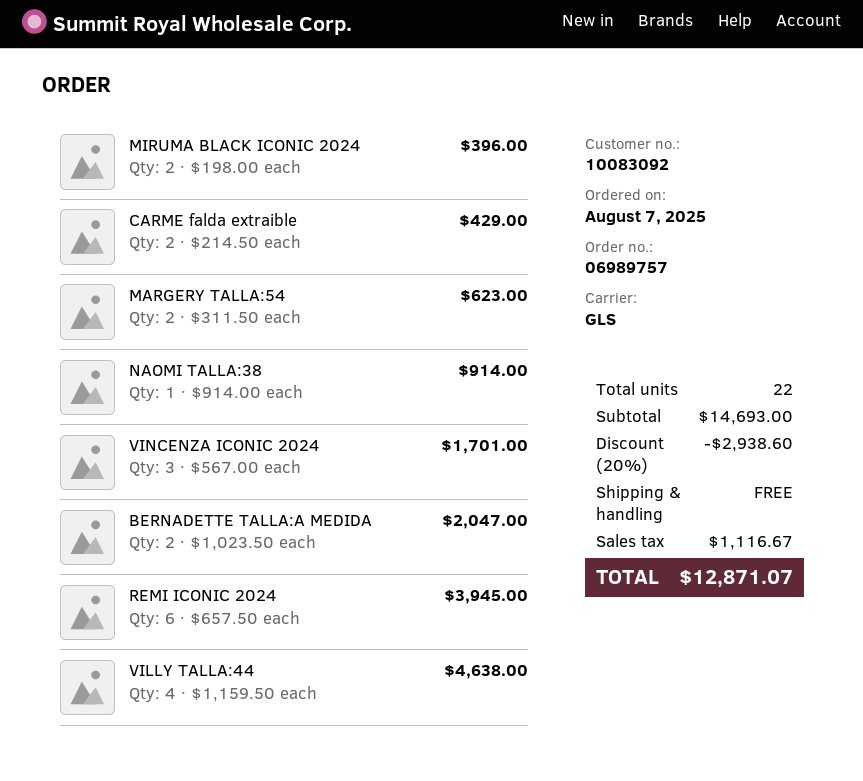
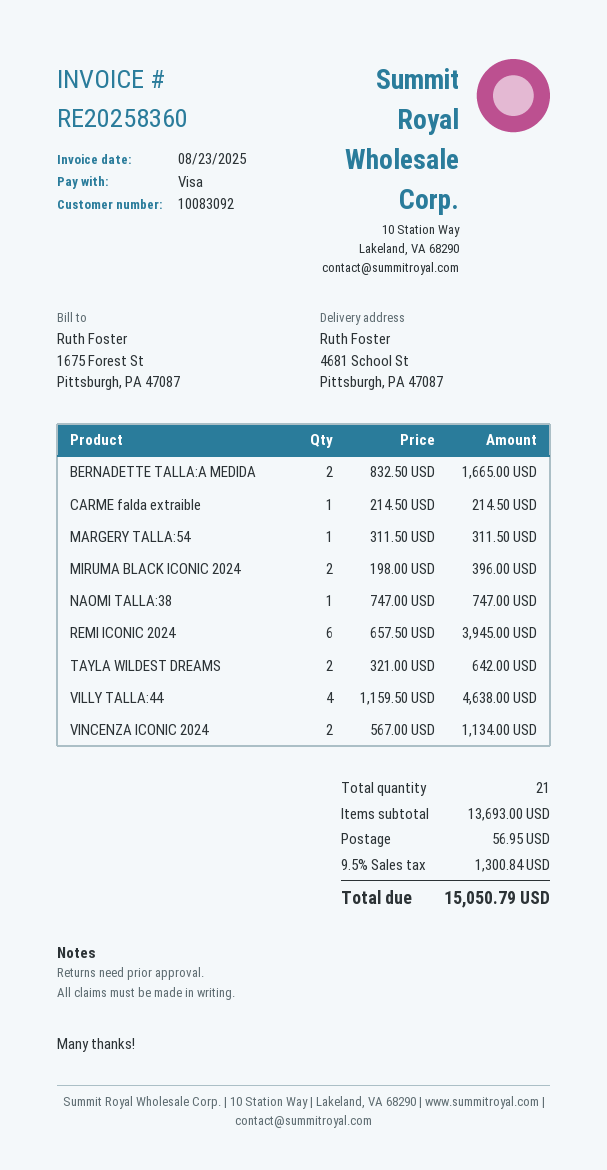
CARME falda extraible: 2 x 214.50 = 429.00 -> 1 x 214.50 = 214.50
MARGERY TALLA:54: 2 x 311.50 = 623.00 -> 1 x 311.50 = 311.50
NAOMI TALLA:38: 1 x 914.00 = 914.00 -> 1 x 747.00 = 747.00
VINCENZA ICONIC 2024: 3 x 567.00 = 1701.00 -> 2 x 567.00 = 1134.00
BERNADETTE TALLA:A MEDIDA: 2 x 1023.50 = 2047.00 -> 2 x 832.50 = 1665.00
TAYLA WILDEST DREAMS: none -> 2 x 321.00 = 642.00
total quantity: 22 -> 21
subtotal: 14693.00 -> 13693.00
discount: 20% = 2938.60 -> none
shipping: 0.00 -> 56.95
tax: 1116.67 -> 1300.84
total: 12871.07 -> 15050.79

